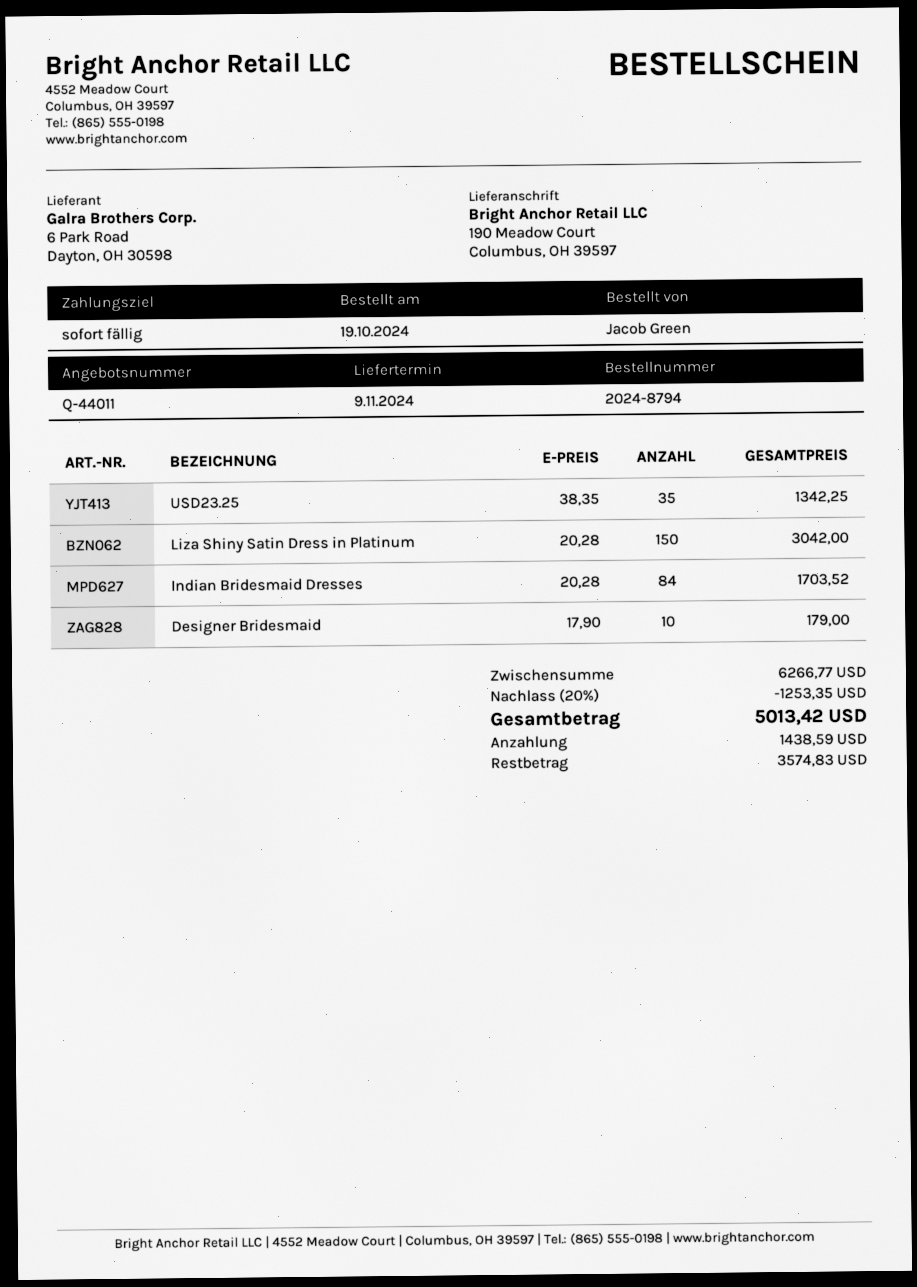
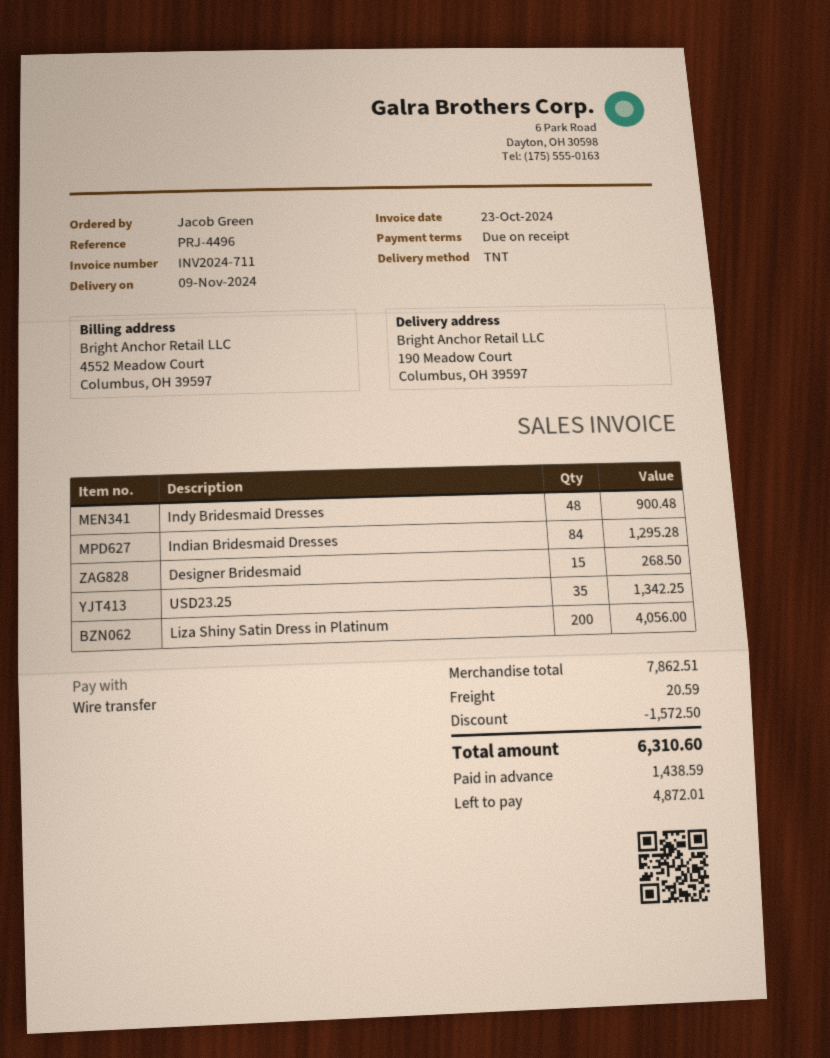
Liza Shiny Satin Dress in Platinum: 150 for 3042.00 -> 200 for 4056.00
Indian Bridesmaid Dresses: 84 for 1703.52 -> 84 for 1295.28
Designer Bridesmaid: 10 for 179.00 -> 15 for 268.50
Indy Bridesmaid Dresses: none -> 48 for 900.48
subtotal: 6266.77 -> 7862.51
discount: 1253.35 -> 1572.50
shipping: none -> 20.59
total: 5013.42 -> 6310.60
balance: 3574.83 -> 4872.01

